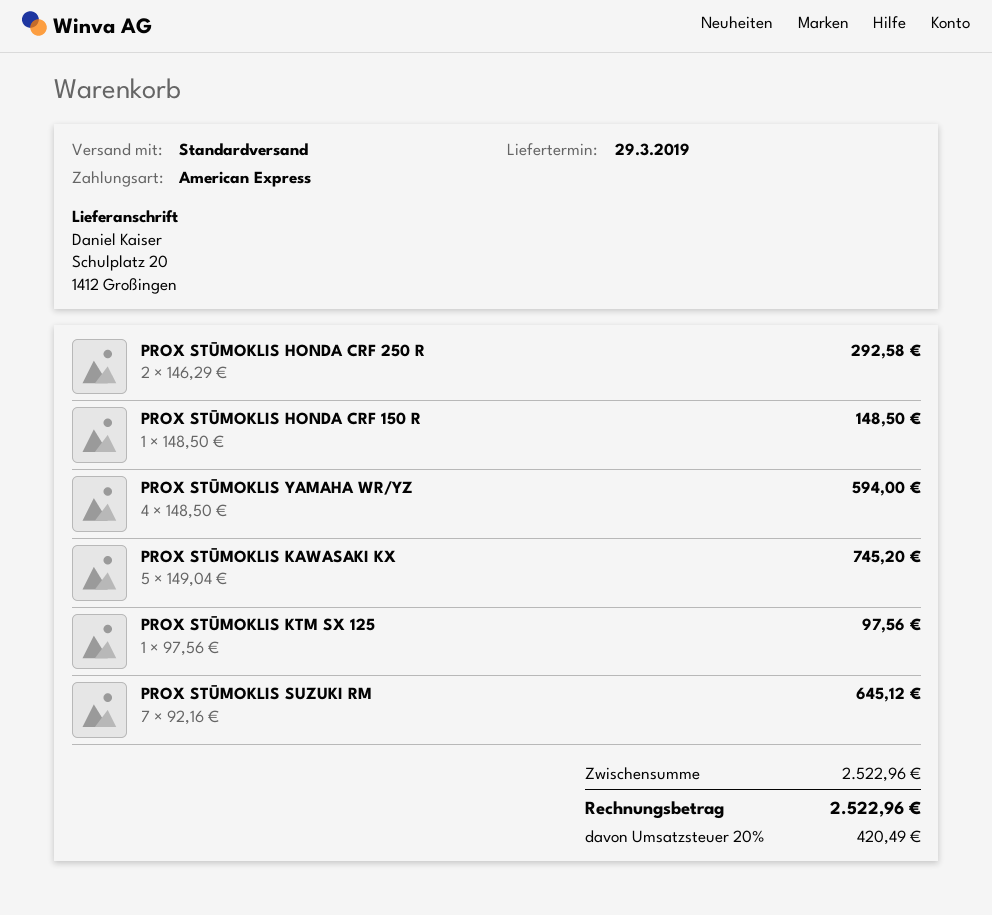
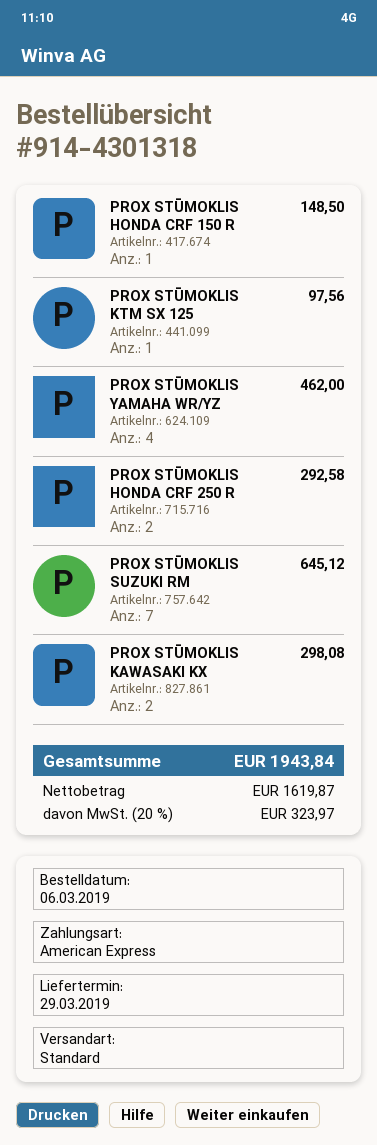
PROX STŪMOKLIS YAMAHA WR/YZ: 4 for 594.00 -> 4 for 462.00
PROX STŪMOKLIS KAWASAKI KX: 5 for 745.20 -> 2 for 298.08
tax: 20% = 420.49 -> 20% = 323.97
total: 2522.96 -> 1943.84

